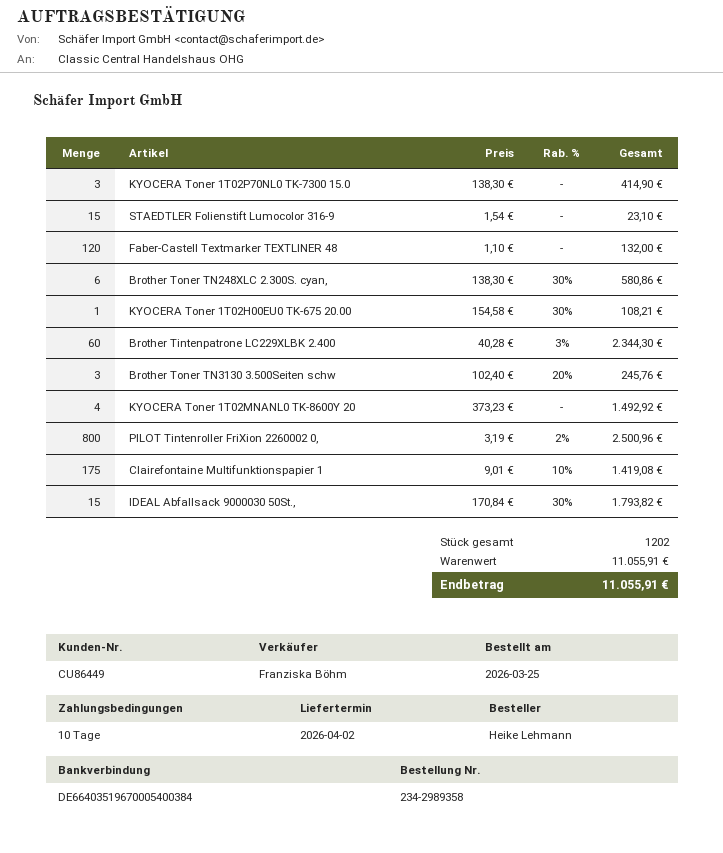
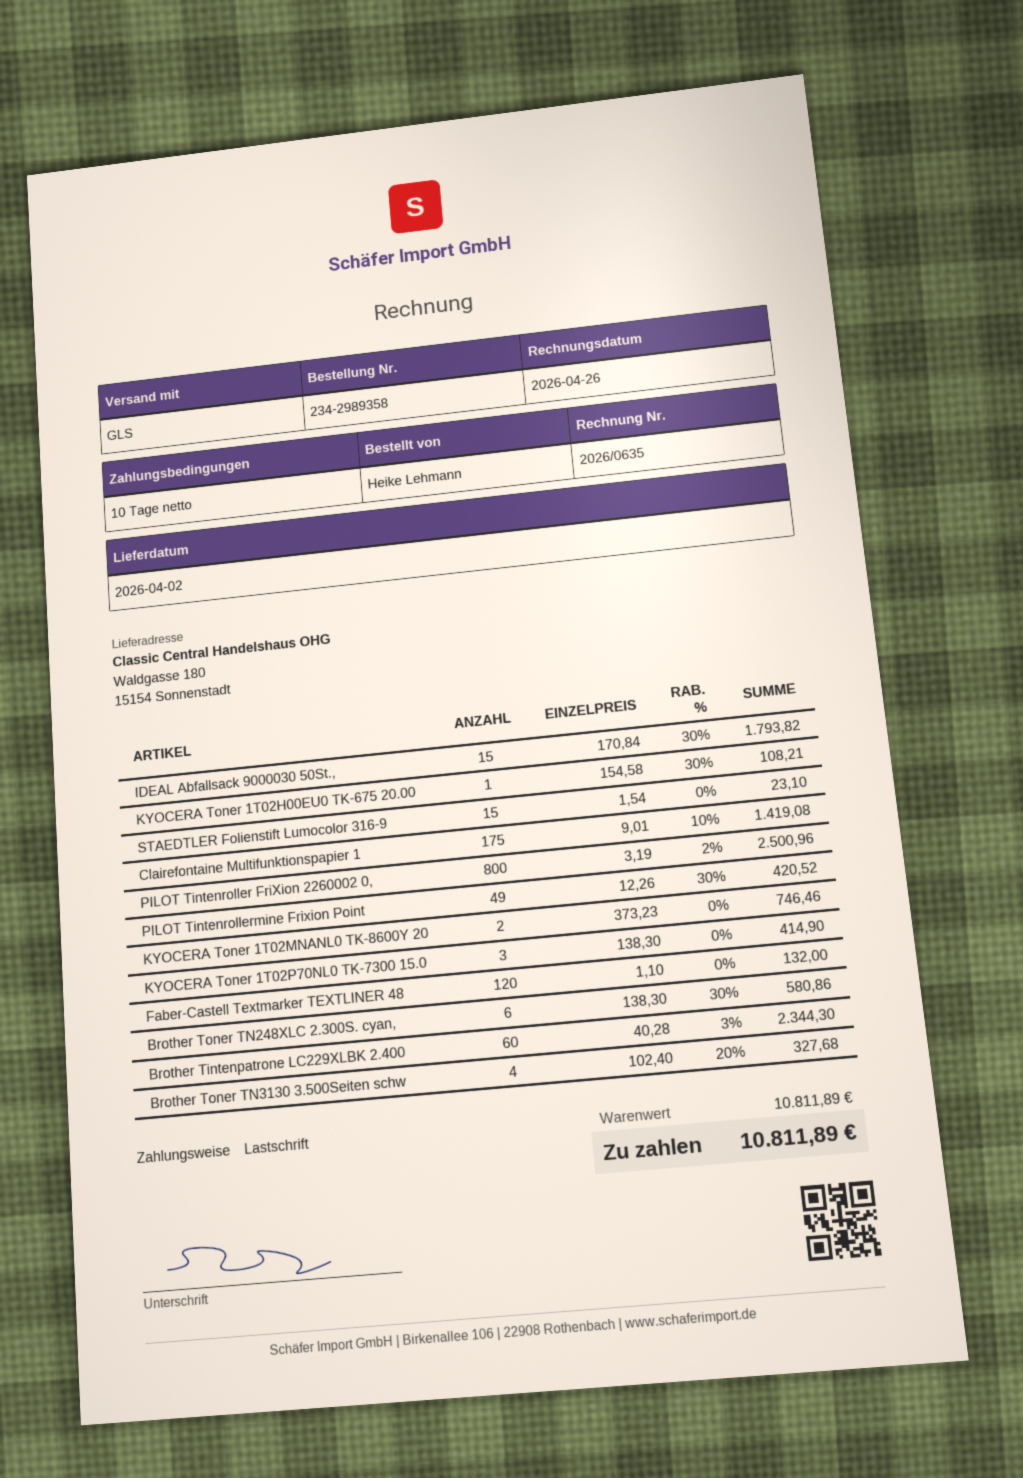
Brother Toner TN3130 3.500Seiten schw: 3 x 102.40 - 20% = 245.76 -> 4 x 102.40 - 20% = 327.68
KYOCERA Toner 1T02MNANL0 TK-8600Y 20: 4 x 373.23 = 1492.92 -> 2 x 373.23 = 746.46
PILOT Tintenrollermine Frixion Point: none -> 49 x 12.26 - 30% = 420.52
subtotal: 11055.91 -> 10811.89
total: 11055.91 -> 10811.89

